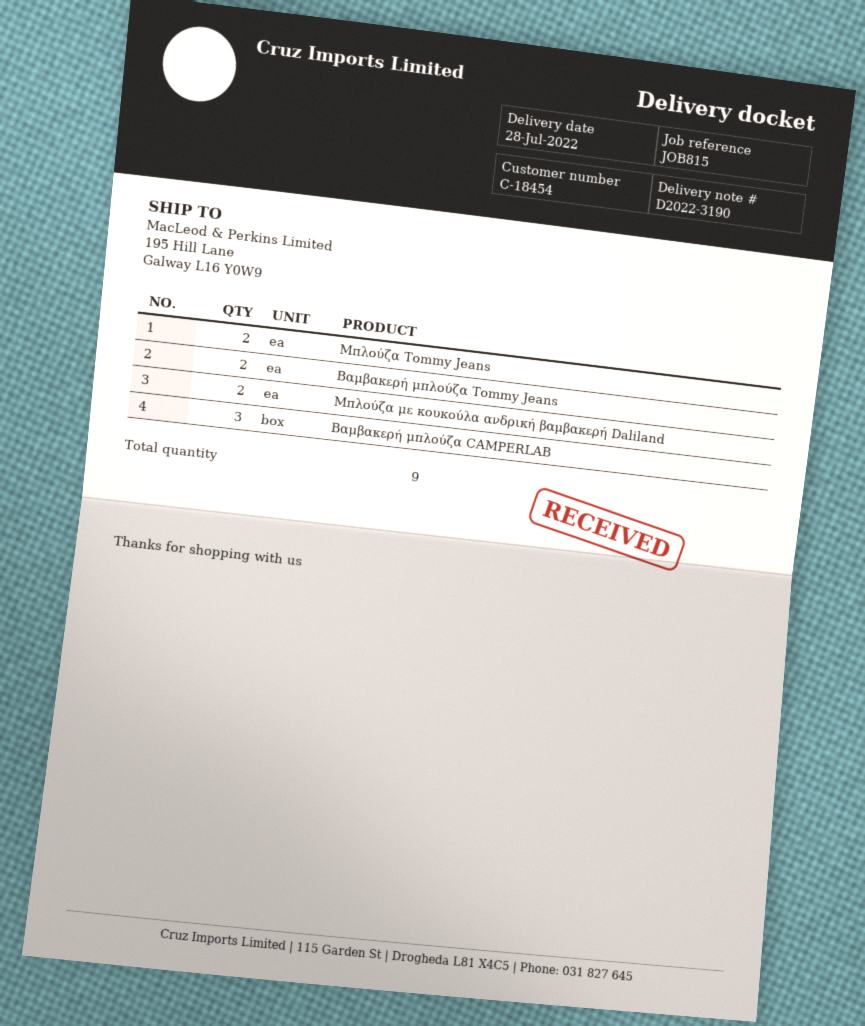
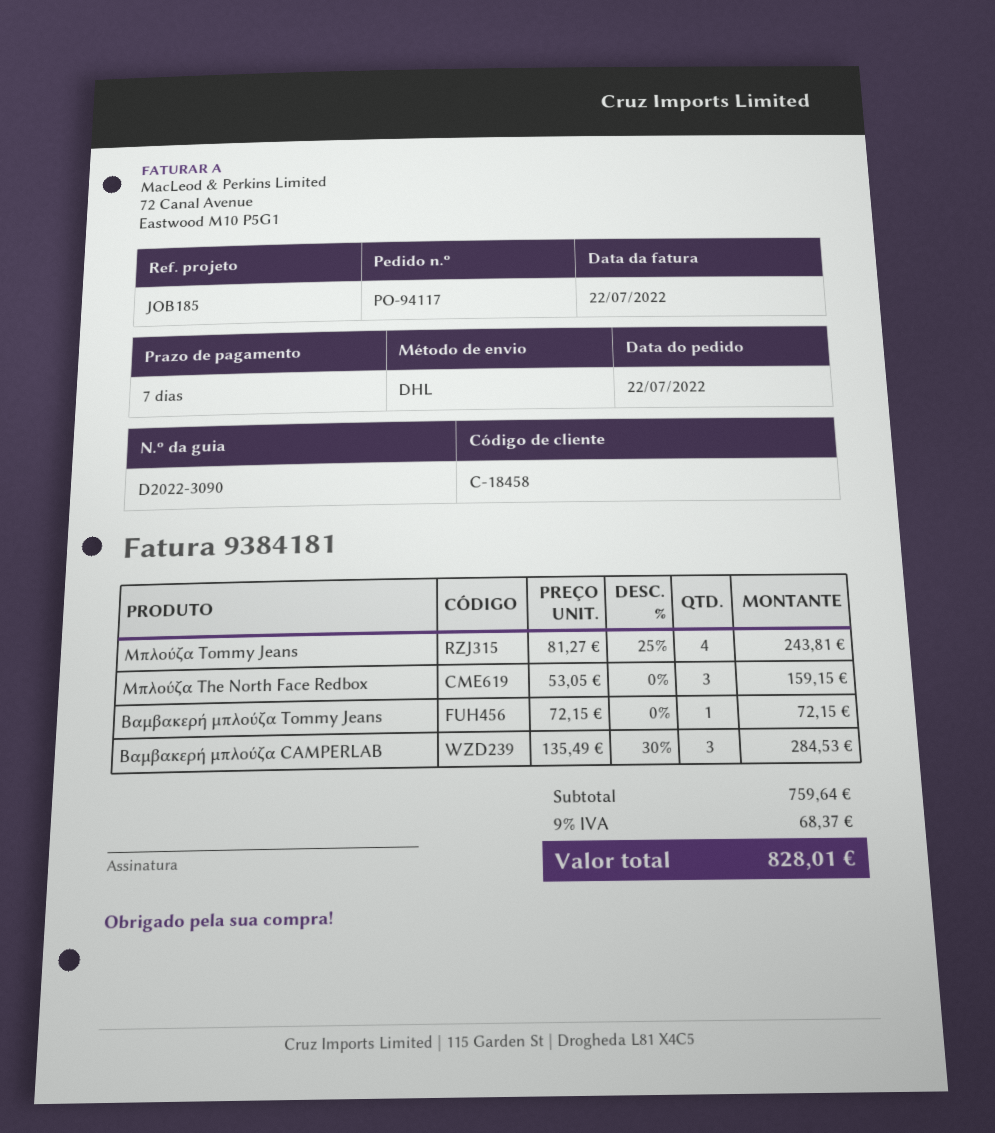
delivery note number: D2022-3190 -> D2022-3090
customer number: C-18454 -> C-18458
reference: JOB815 -> JOB185
Μπλούζα Tommy Jeans: 2 -> 4
Βαμβακερή μπλούζα Tommy Jeans: 2 -> 1
Μπλούζα με κουκούλα ανδρική βαμβακερή Daliland: 2 -> none
Μπλούζα The North Face Redbox: none -> 3

